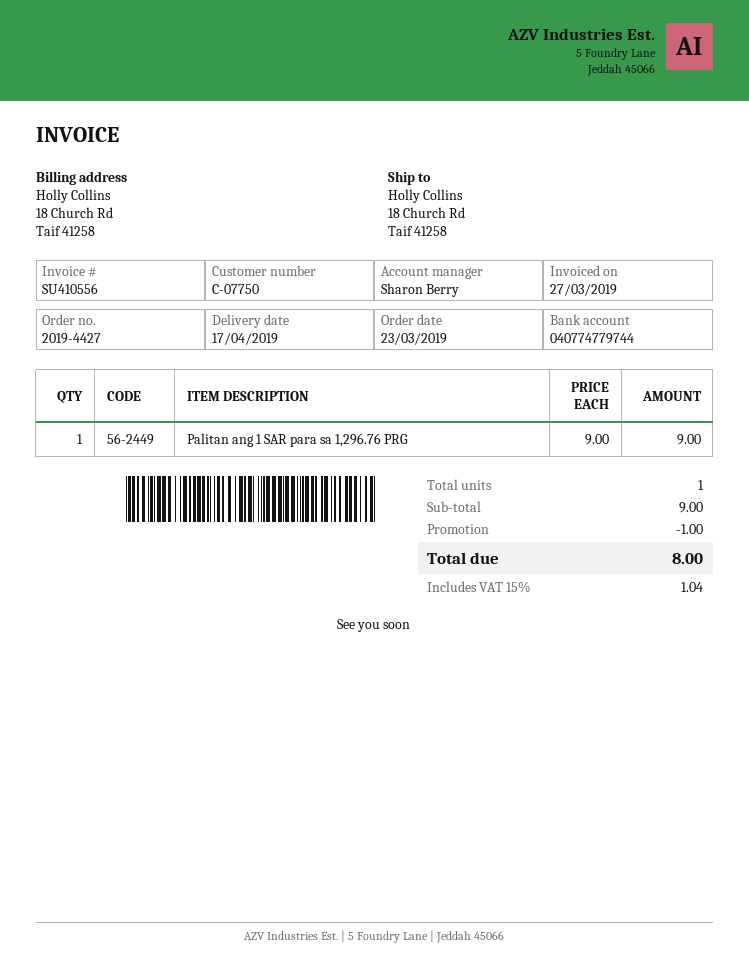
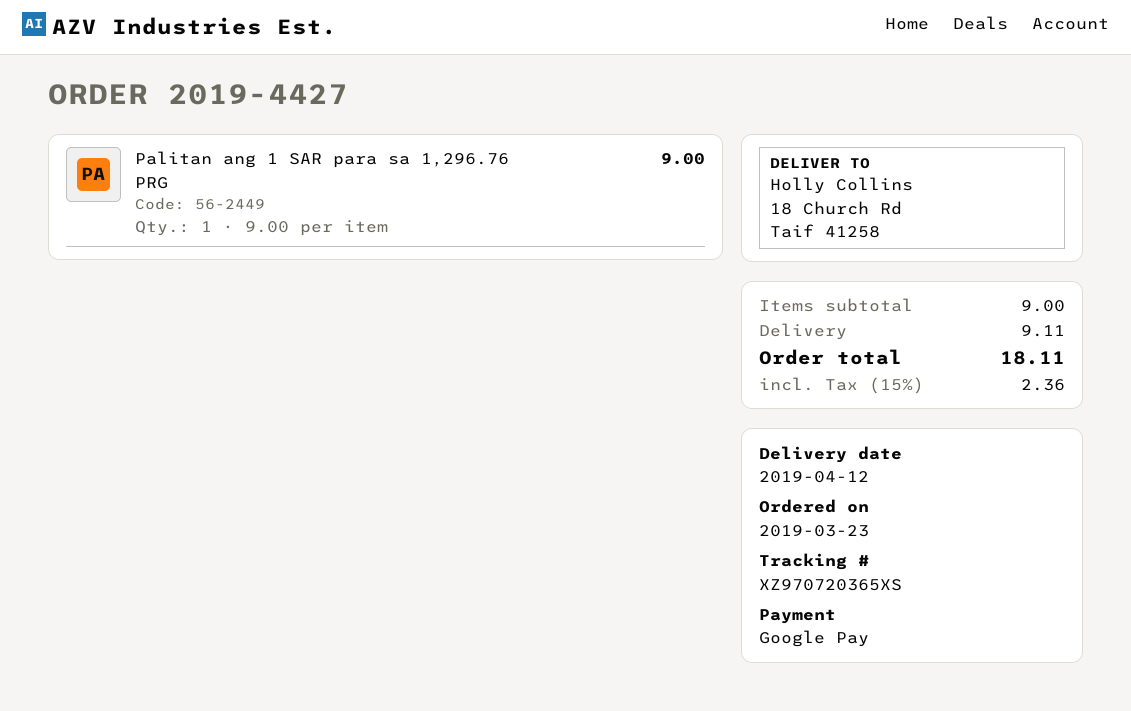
delivery date: 2019-04-17 -> 2019-04-12
discount: 1.00 -> none
shipping: none -> 9.11
tax: 15% = 1.04 -> 15% = 2.36
total: 8.00 -> 18.11

